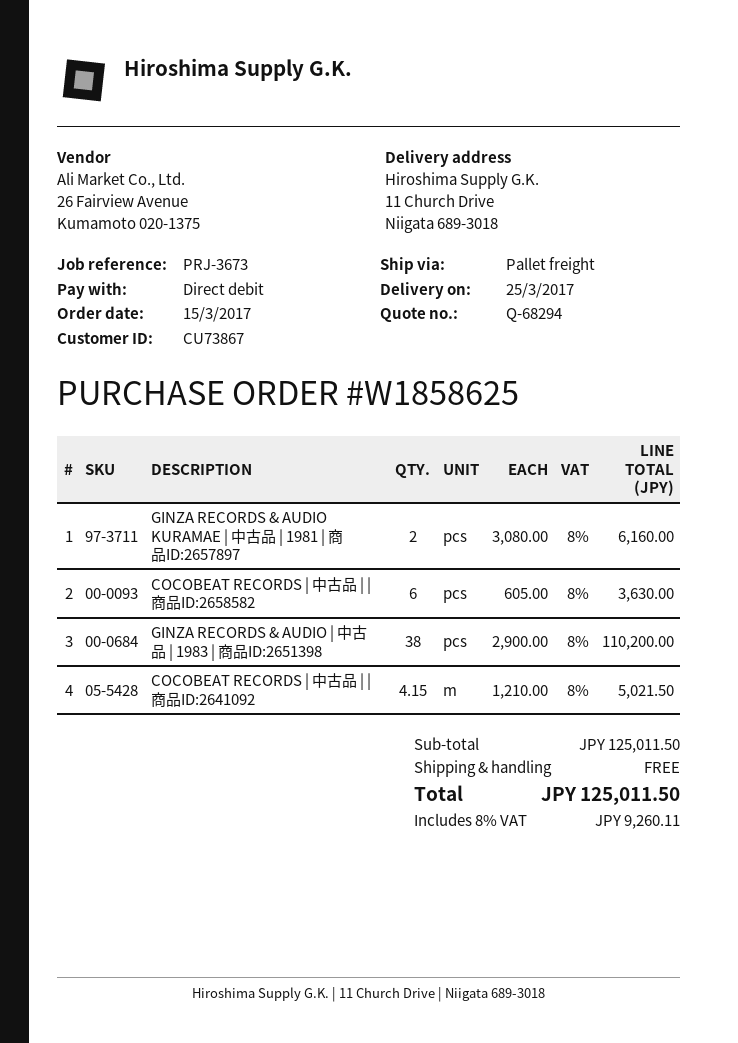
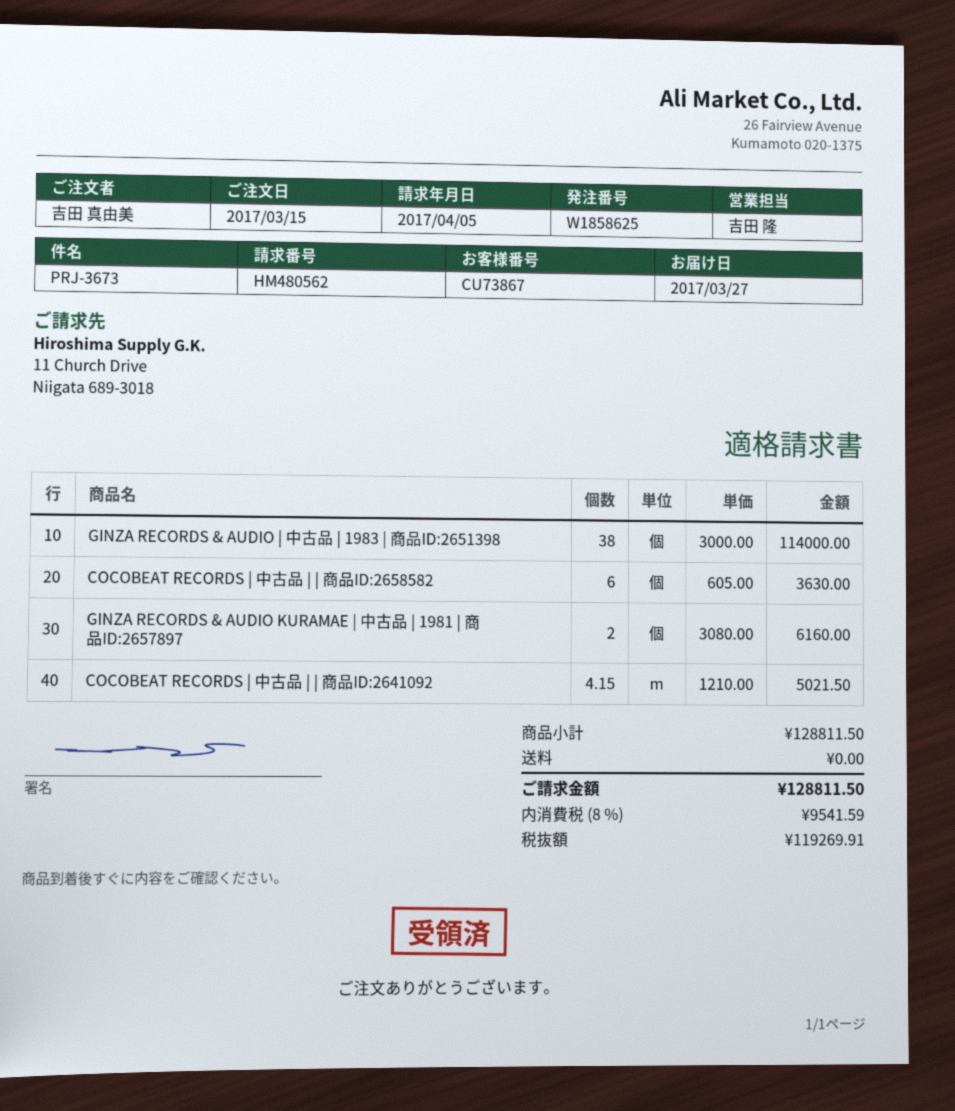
delivery date: 2017-03-25 -> 2017-03-27
GINZA RECORDS & AUDIO | 中古品 | 1983 | 商品ID:2651398: 38 x 2900.00 = 110200.00 -> 38 x 3000.00 = 114000.00
subtotal: 125011.50 -> 128811.50
tax: 8% = 9260.11 -> 8% = 9541.59
total: 125011.50 -> 128811.50

